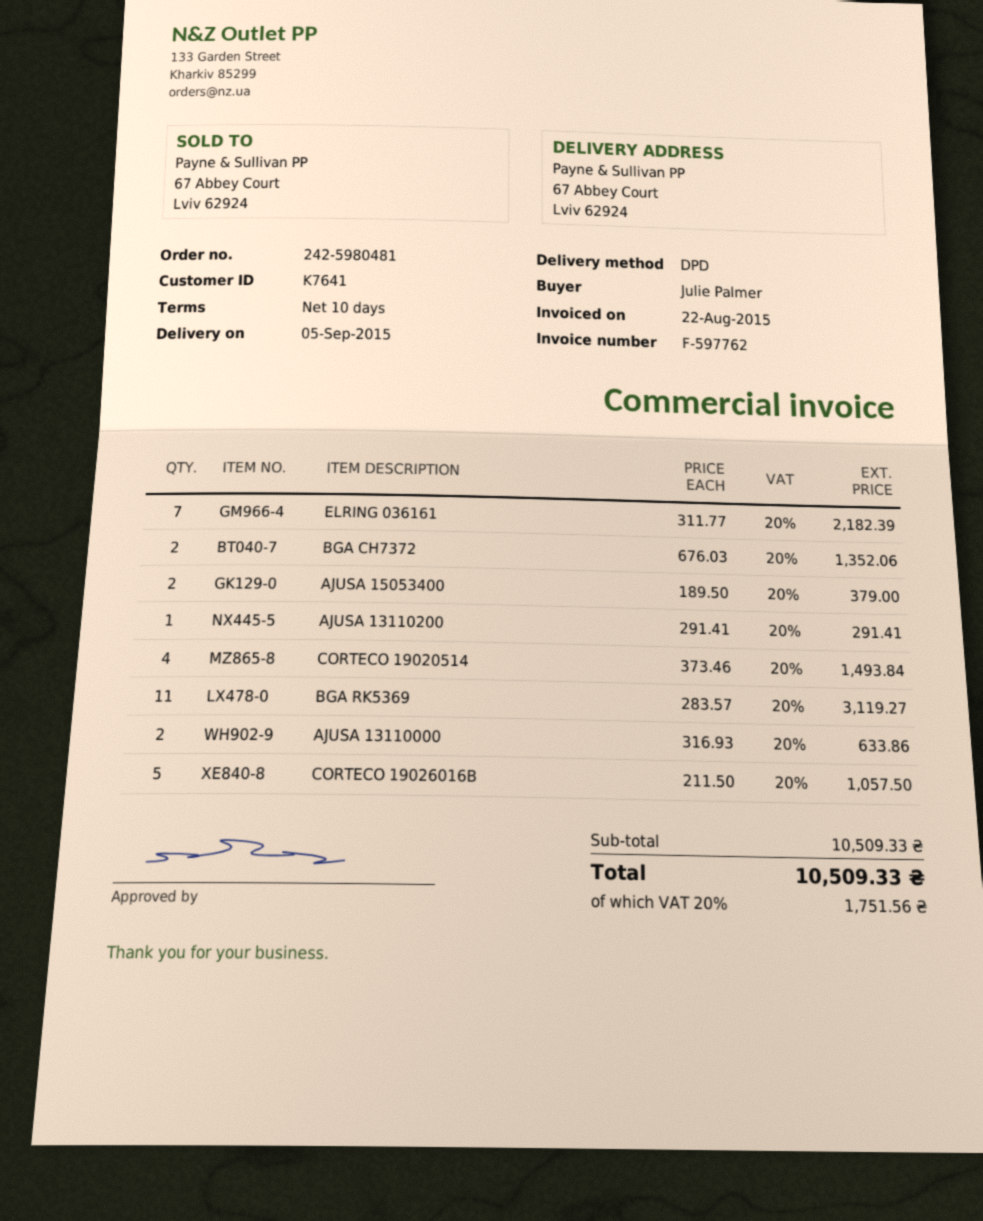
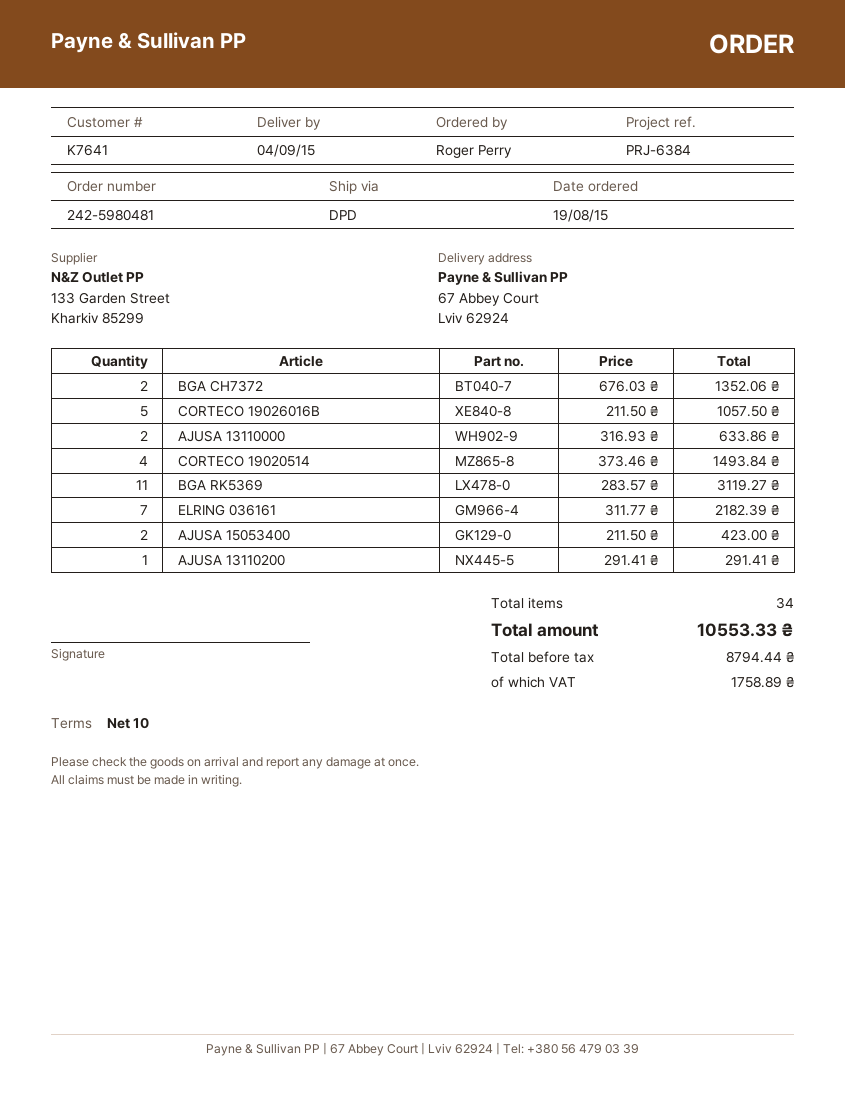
delivery date: 2015-09-05 -> 2015-09-04
ordered by: Julie Palmer -> Roger Perry
AJUSA 15053400: 2 x 189.50 = 379.00 -> 2 x 211.50 = 423.00
tax: 1751.56 -> 1758.89
total: 10509.33 -> 10553.33

